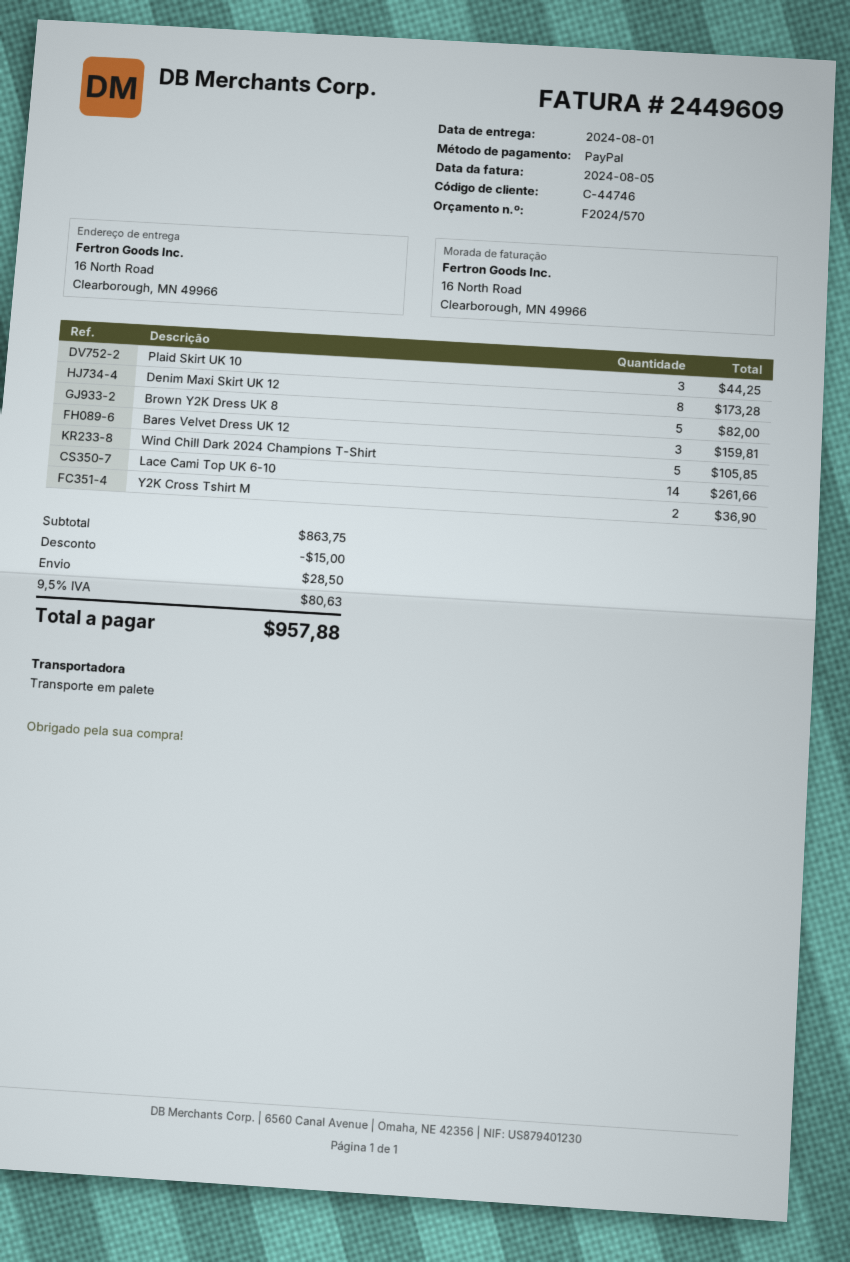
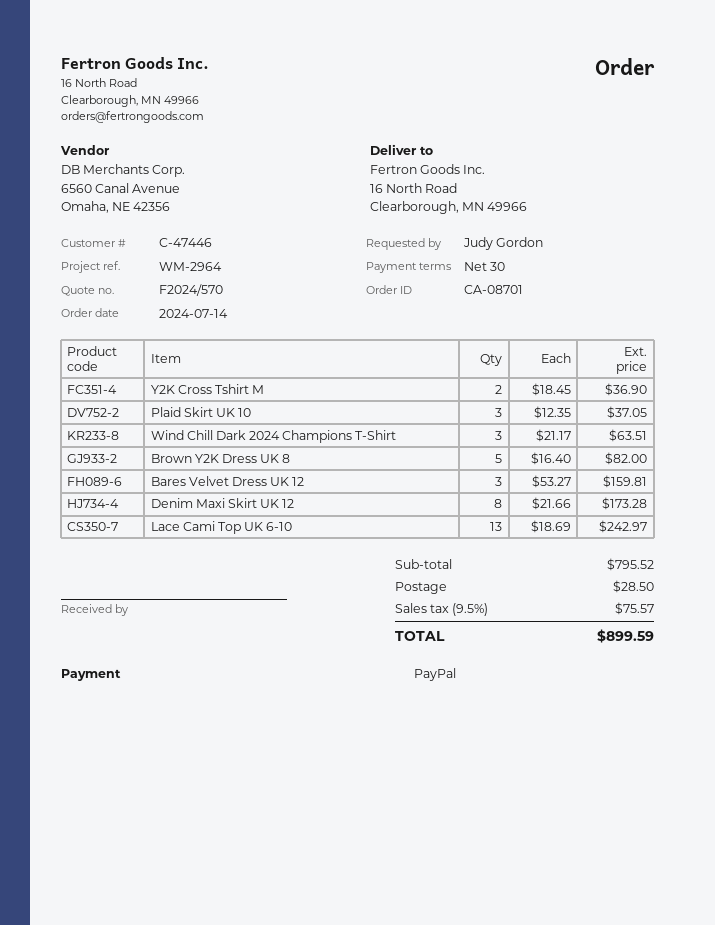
customer number: C-44746 -> C-47446
Plaid Skirt UK 10: 3 for 44.25 -> 3 for 37.05
Wind Chill Dark 2024 Champions T-Shirt: 5 for 105.85 -> 3 for 63.51
Lace Cami Top UK 6-10: 14 for 261.66 -> 13 for 242.97
subtotal: 863.75 -> 795.52
discount: 15.00 -> none
tax: 9.5% = 80.63 -> 9.5% = 75.57
total: 957.88 -> 899.59

